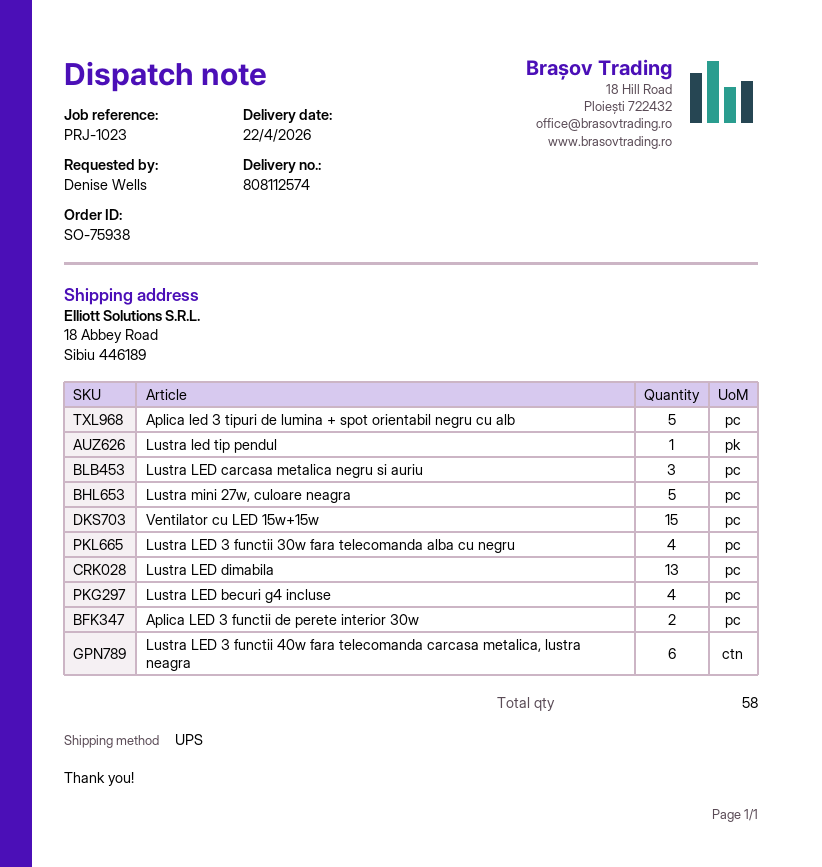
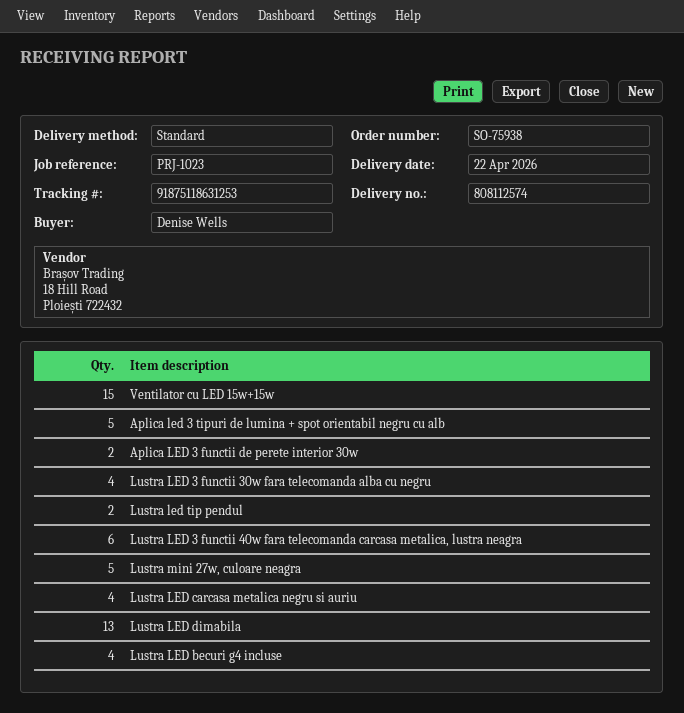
shipping method: UPS -> standard
Lustra led tip pendul: 1 -> 2
Lustra LED carcasa metalica negru si auriu: 3 -> 4

